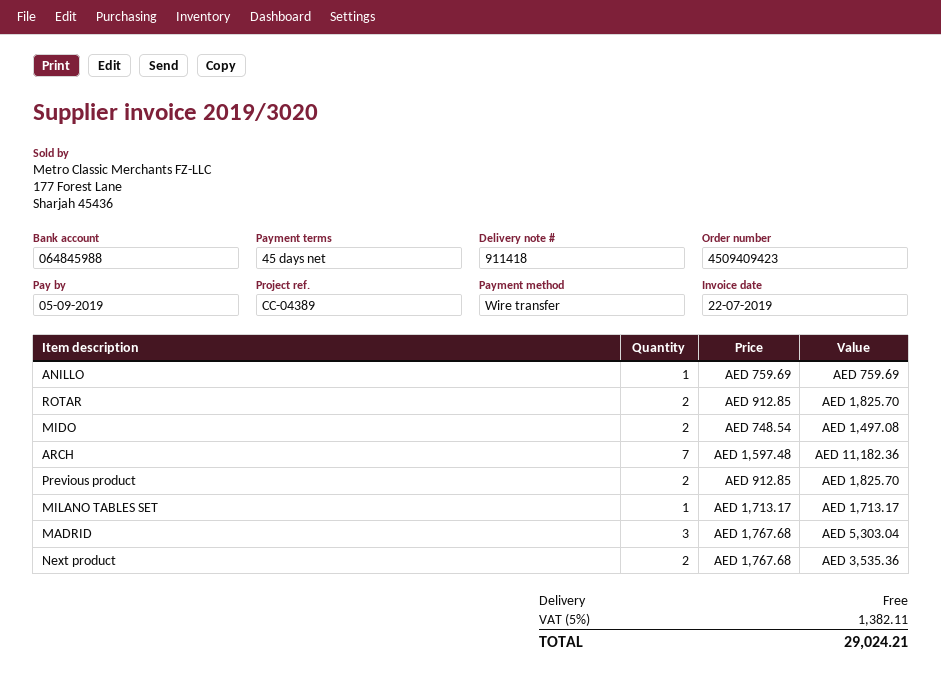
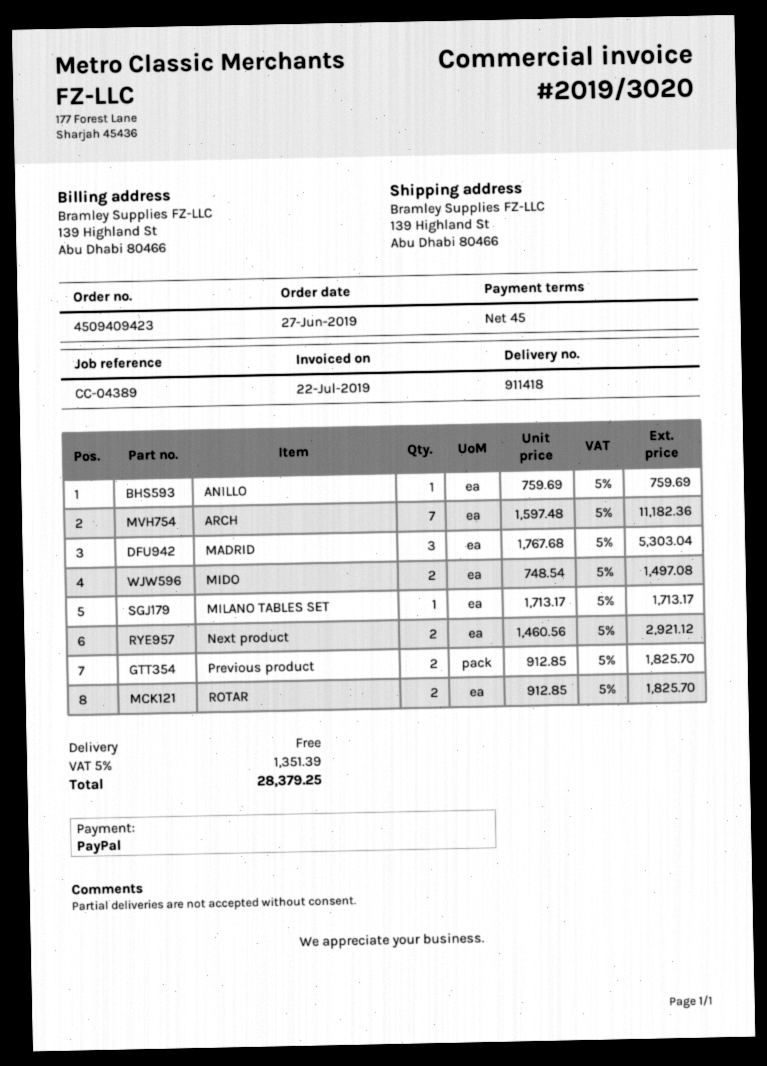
payment method: bank transfer -> PayPal
Next product: 2 x 1767.68 = 3535.36 -> 2 x 1460.56 = 2921.12
tax: 5% = 1382.11 -> 5% = 1351.39
total: 29024.21 -> 28379.25

